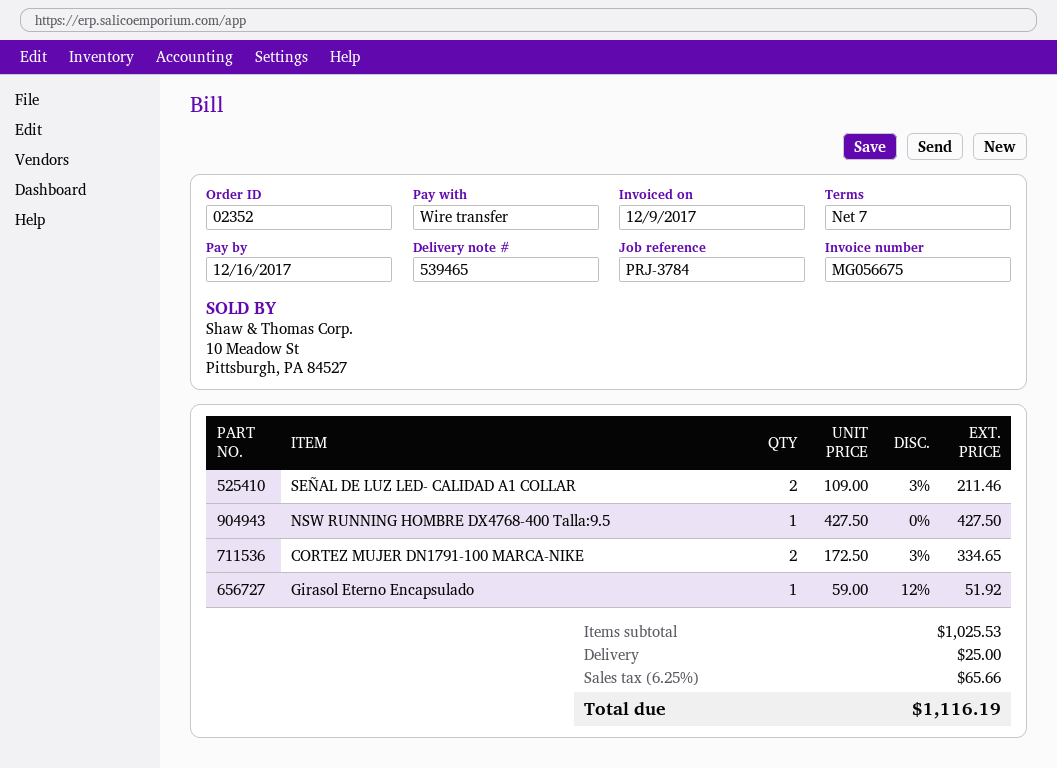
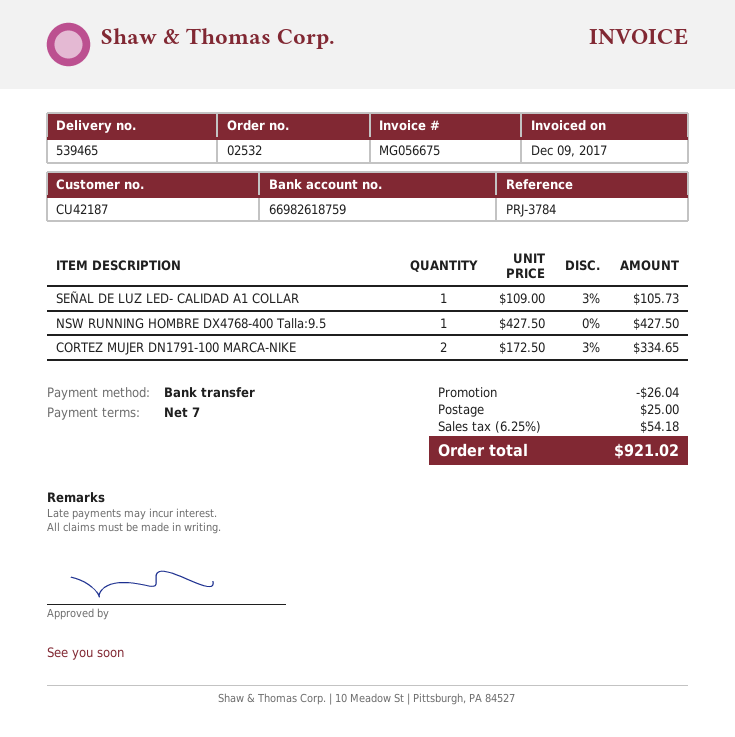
order number: 02352 -> 02532
SEÑAL DE LUZ LED- CALIDAD A1 COLLAR: 2 x 109.00 - 3% = 211.46 -> 1 x 109.00 - 3% = 105.73
Girasol Eterno Encapsulado: 1 x 59.00 - 12% = 51.92 -> none
discount: none -> 26.04
tax: 6.25% = 65.66 -> 6.25% = 54.18
total: 1116.19 -> 921.02

